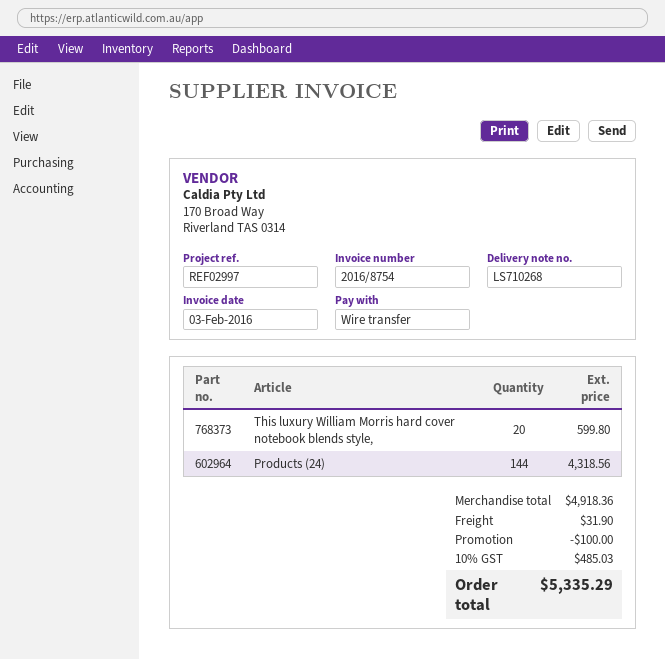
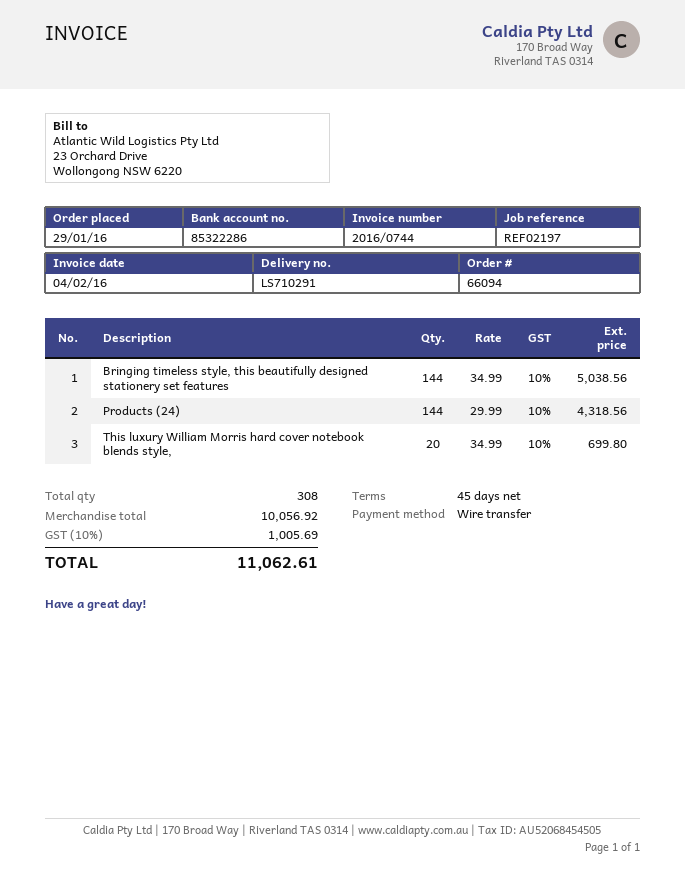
delivery note number: LS710268 -> LS710291
invoice number: 2016/8754 -> 2016/0744
invoice date: 2016-02-03 -> 2016-02-04
reference: REF02997 -> REF02197
This luxury William Morris hard cover notebook blends style,: 20 for 599.80 -> 20 for 699.80
Bringing timeless style, this beautifully designed stationery set features: none -> 144 for 5038.56
subtotal: 4918.36 -> 10056.92
discount: 100.00 -> none
shipping: 31.90 -> none
tax: 10% = 485.03 -> 10% = 1005.69
total: 5335.29 -> 11062.61

